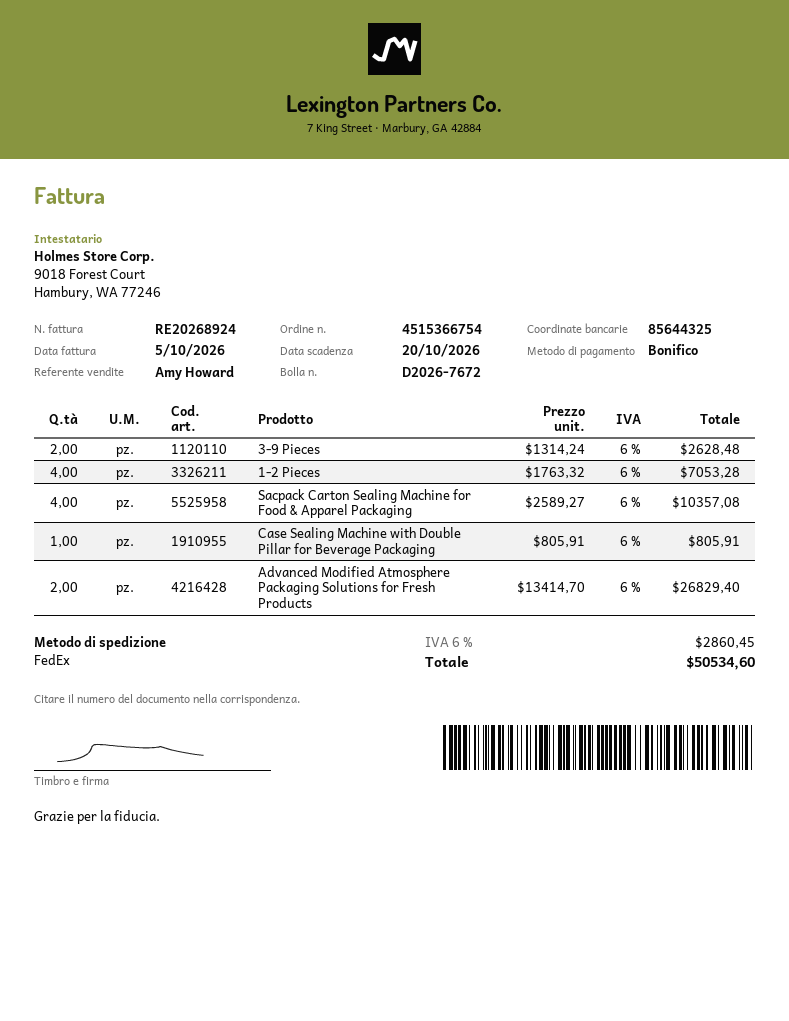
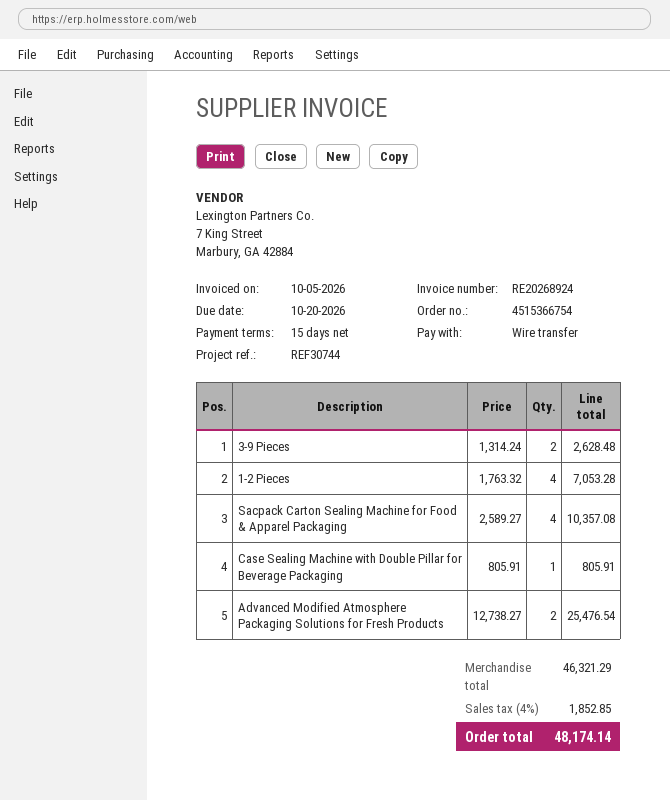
Advanced Modified Atmosphere Packaging Solutions for Fresh Products: 2 x 13414.70 = 26829.40 -> 2 x 12738.27 = 25476.54
tax: 6% = 2860.45 -> 4% = 1852.85
total: 50534.60 -> 48174.14

